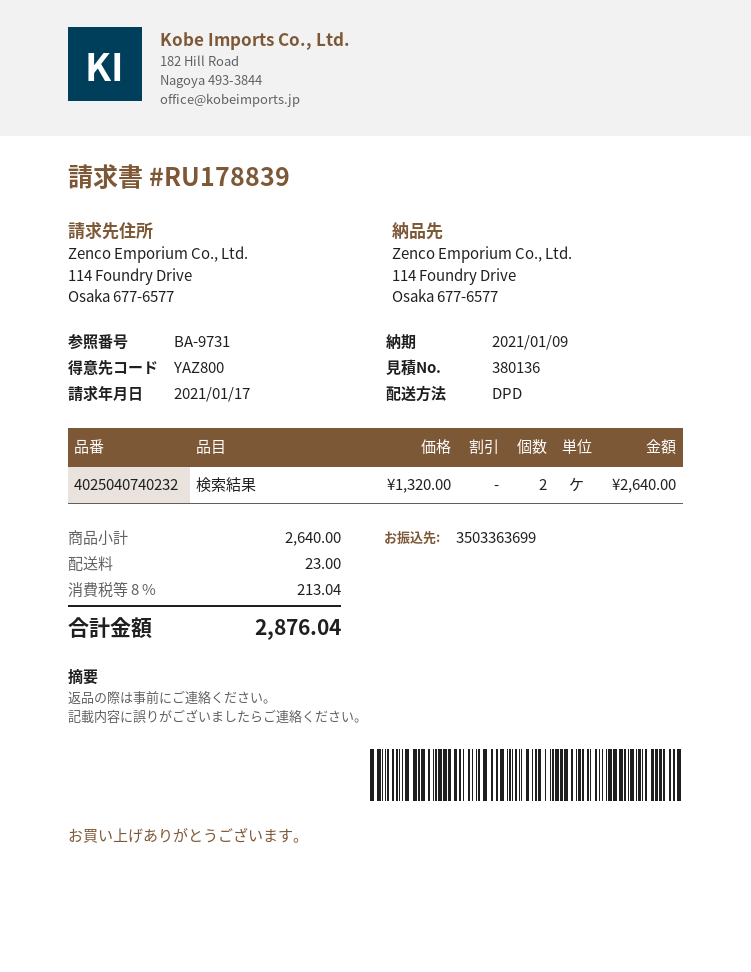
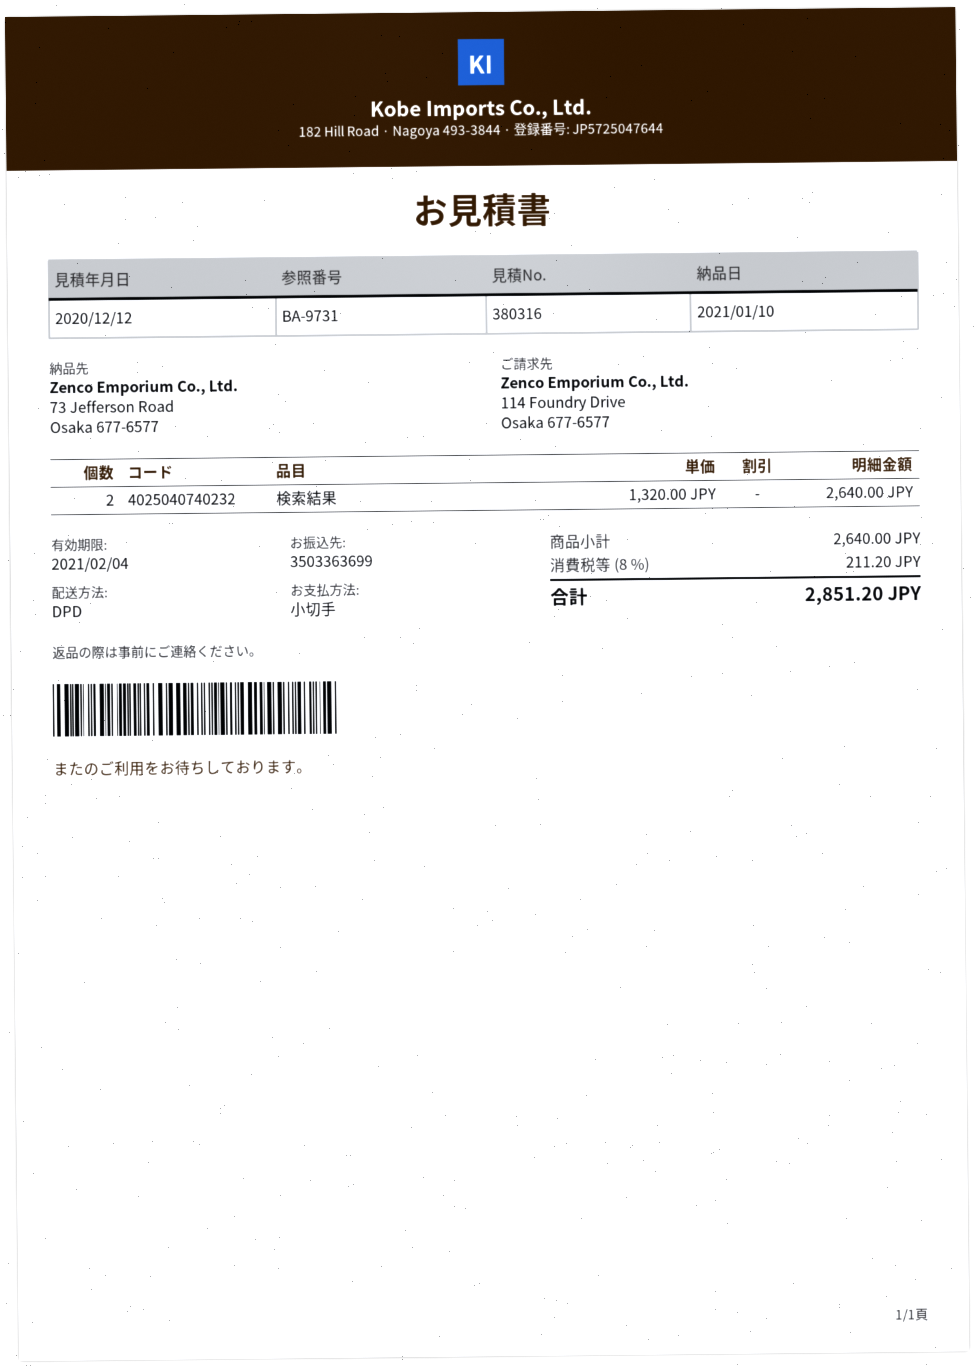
quote number: 380136 -> 380316
delivery date: 2021-01-09 -> 2021-01-10
ship to: 114 Foundry Drive, Osaka 677-6577 -> 73 Jefferson Road, Osaka 677-6577
shipping: 23.00 -> none
tax: 8% = 213.04 -> 8% = 211.20
total: 2876.04 -> 2851.20

